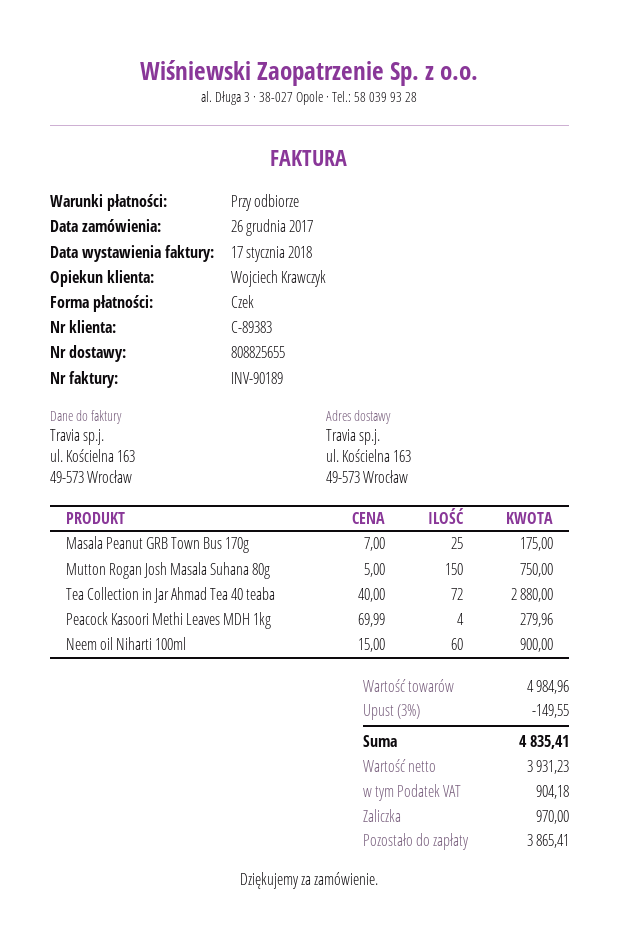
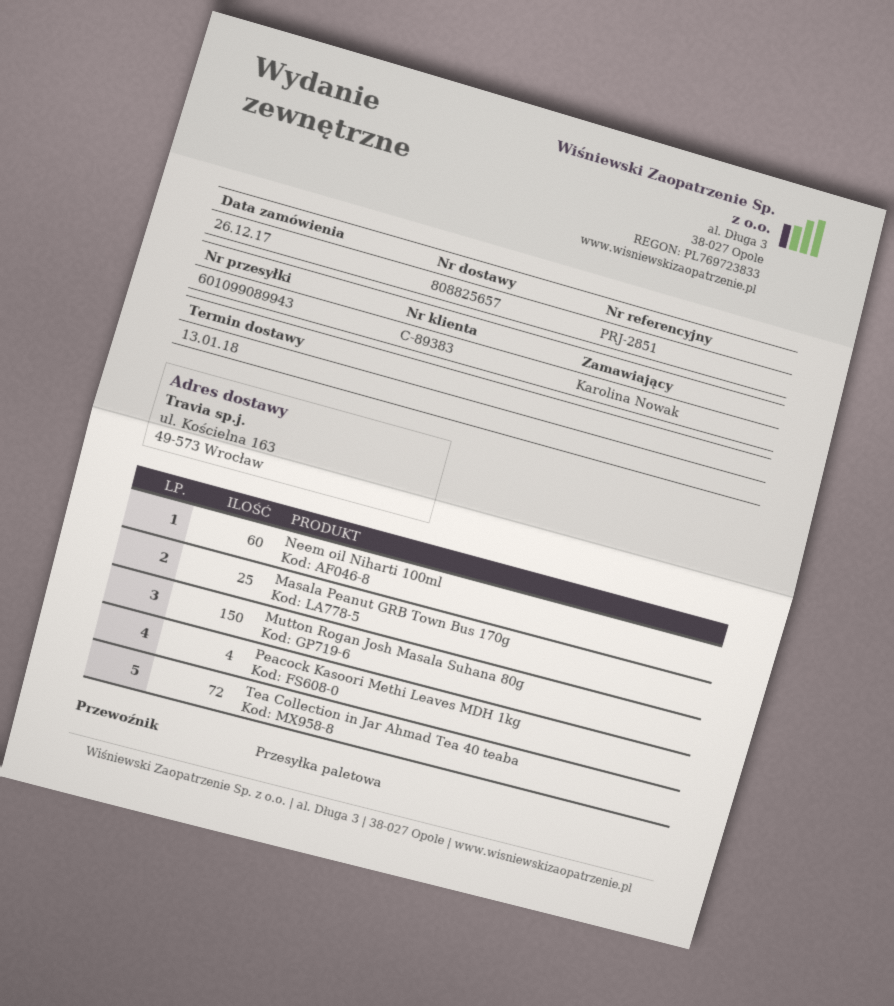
delivery note number: 808825655 -> 808825657

